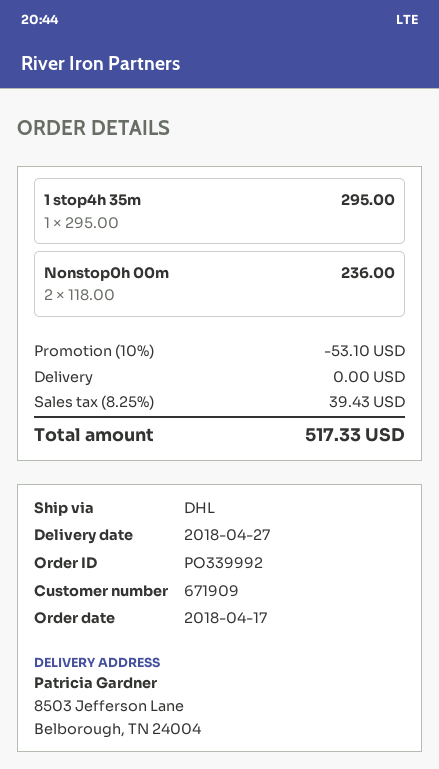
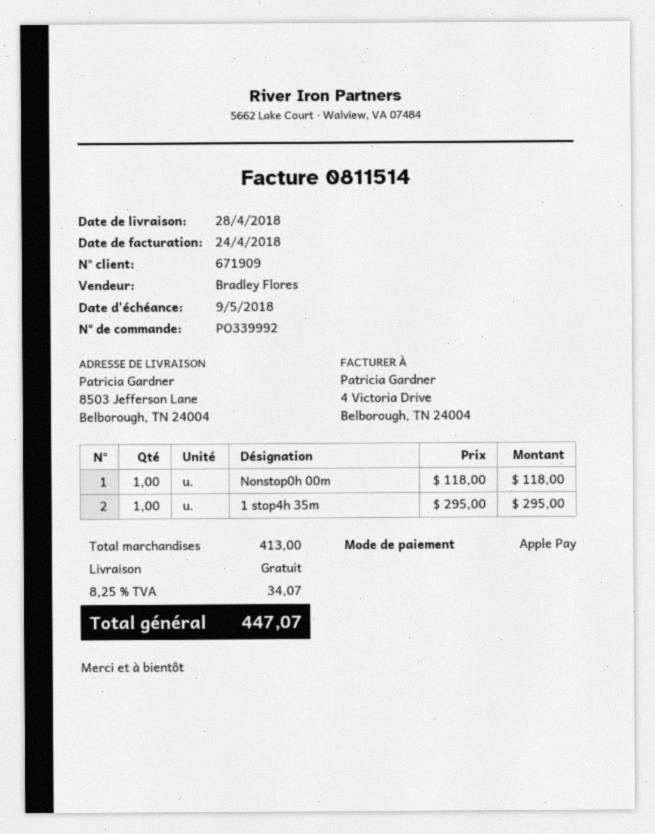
delivery date: 2018-04-27 -> 2018-04-28
Nonstop0h 00m: 2 x 118.00 = 236.00 -> 1 x 118.00 = 118.00
discount: 10% = 53.10 -> none
tax: 8.25% = 39.43 -> 8.25% = 34.07
total: 517.33 -> 447.07

